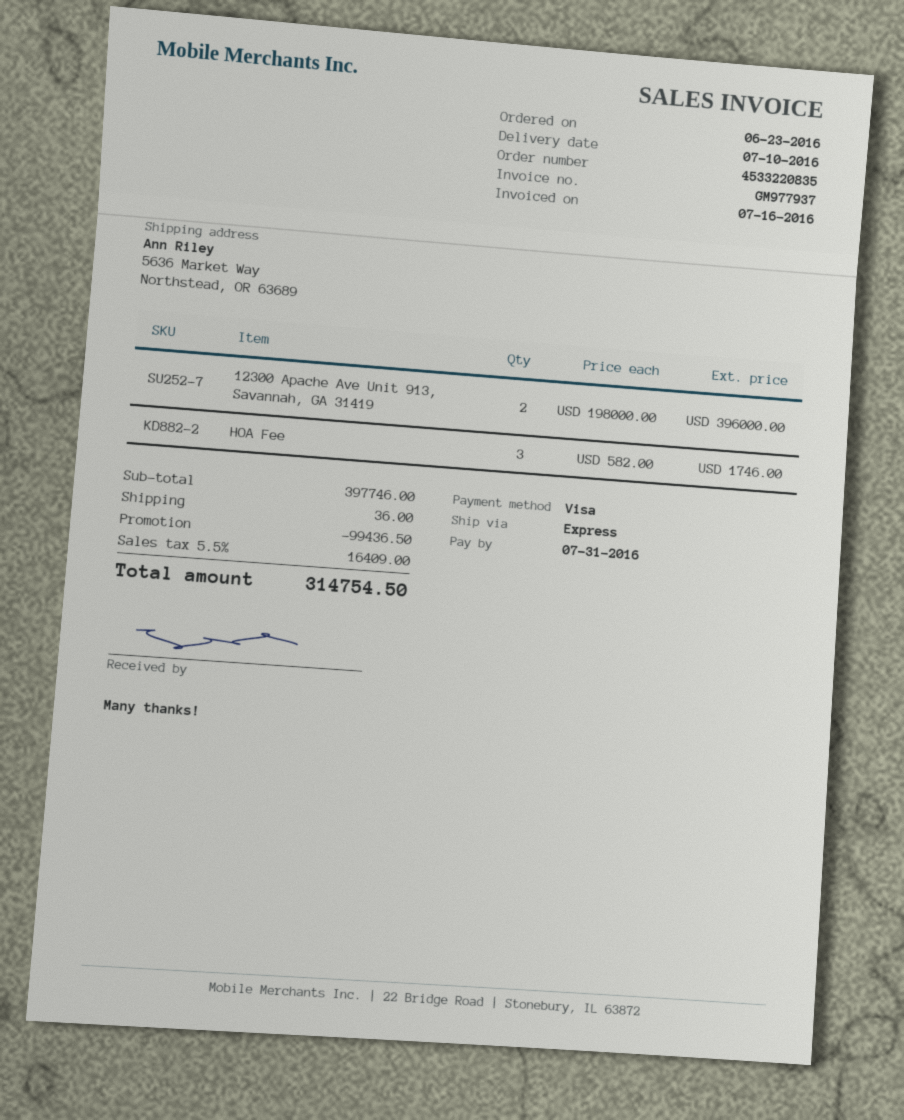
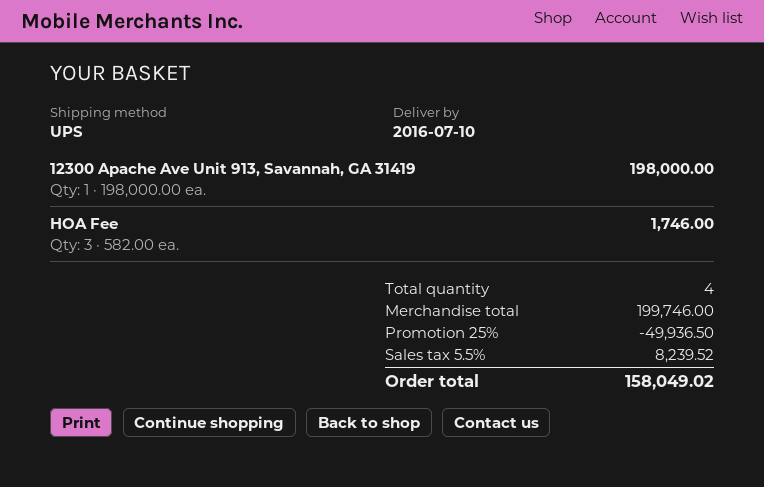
shipping method: express -> UPS
12300 Apache Ave Unit 913, Savannah, GA 31419: 2 x 198000.00 = 396000.00 -> 1 x 198000.00 = 198000.00
subtotal: 397746.00 -> 199746.00
discount: 99436.50 -> 49936.50
shipping: 36.00 -> none
tax: 5.5% = 16409.00 -> 5.5% = 8239.52
total: 314754.50 -> 158049.02

